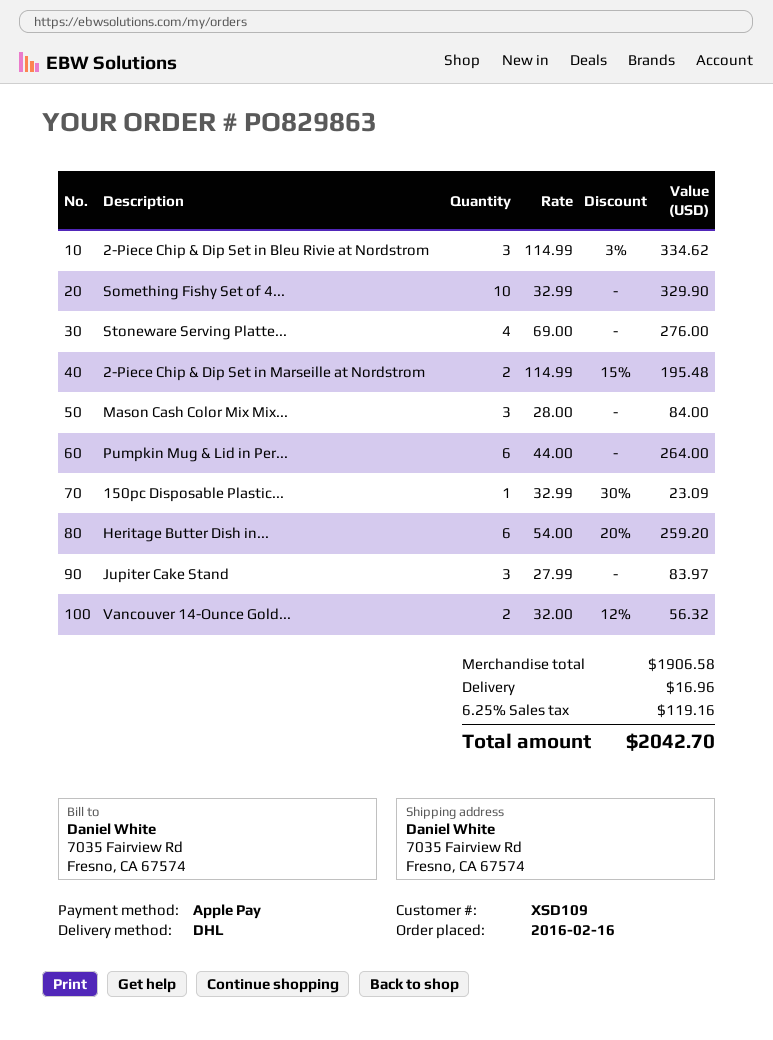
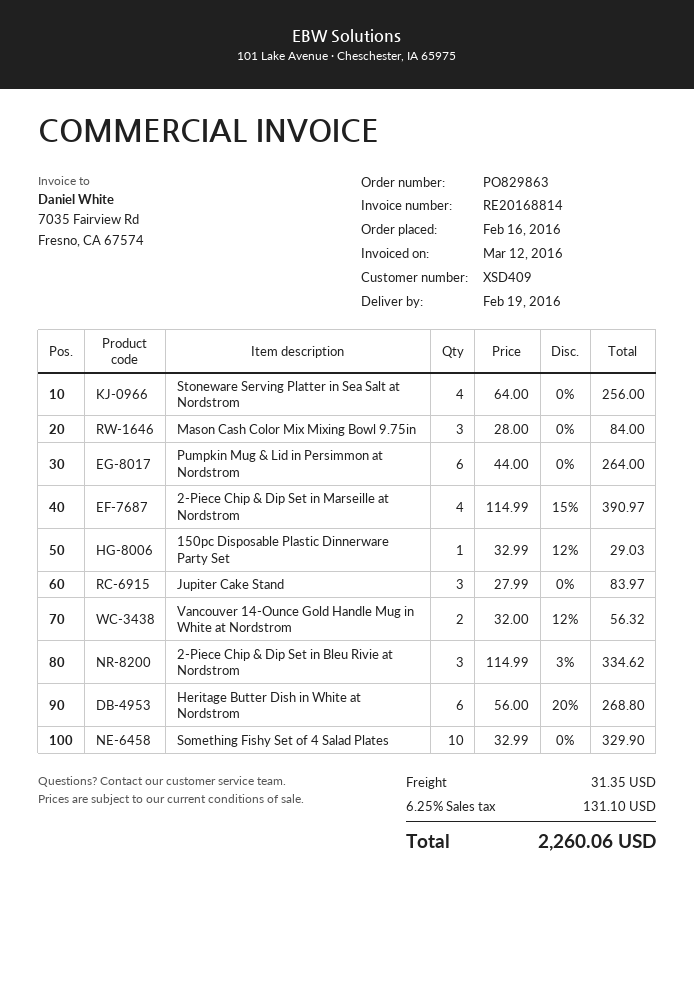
customer number: XSD109 -> XSD409
Stoneware Serving Platte...: 4 x 69.00 = 276.00 -> 4 x 64.00 = 256.00
2-Piece Chip & Dip Set in Marseille at Nordstrom: 2 x 114.99 - 15% = 195.48 -> 4 x 114.99 - 15% = 390.97
150pc Disposable Plastic...: 1 x 32.99 - 30% = 23.09 -> 1 x 32.99 - 12% = 29.03
Heritage Butter Dish in...: 6 x 54.00 - 20% = 259.20 -> 6 x 56.00 - 20% = 268.80
shipping: 16.96 -> 31.35
tax: 6.25% = 119.16 -> 6.25% = 131.10
total: 2042.70 -> 2260.06

